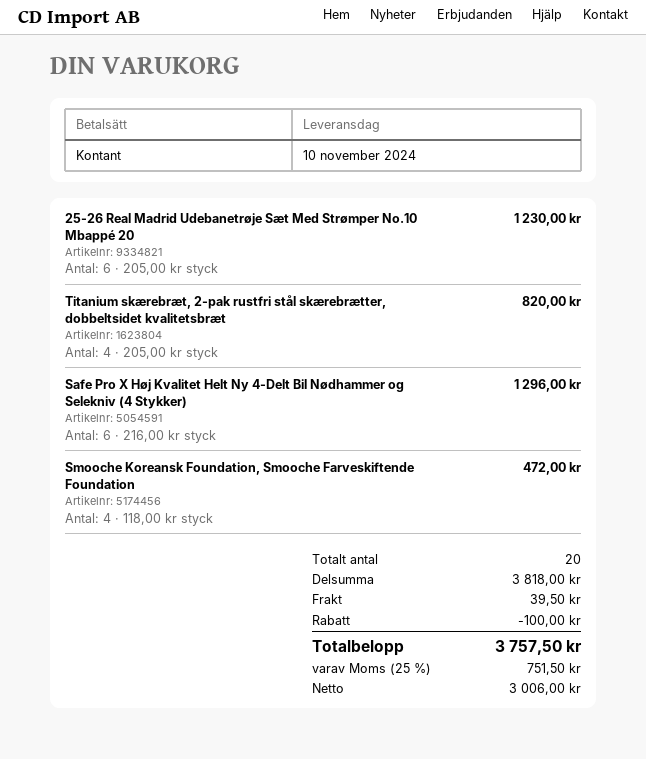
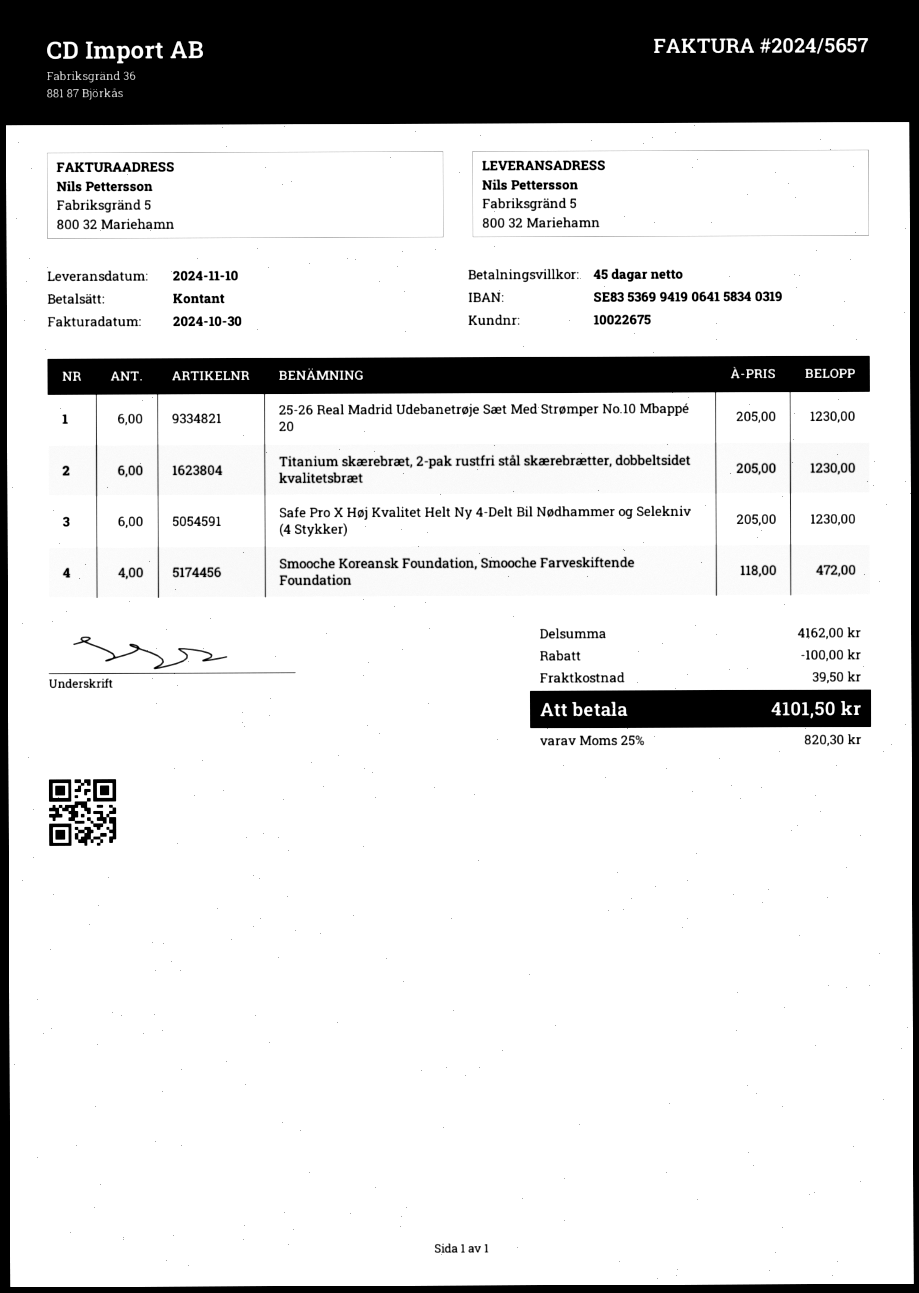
Titanium skærebræt, 2-pak rustfri stål skærebrætter, dobbeltsidet kvalitetsbræt: 4 x 205.00 = 820.00 -> 6 x 205.00 = 1230.00
Safe Pro X Høj Kvalitet Helt Ny 4-Delt Bil Nødhammer og Selekniv (4 Stykker): 6 x 216.00 = 1296.00 -> 6 x 205.00 = 1230.00
subtotal: 3818.00 -> 4162.00
tax: 25% = 751.50 -> 25% = 820.30
total: 3757.50 -> 4101.50

